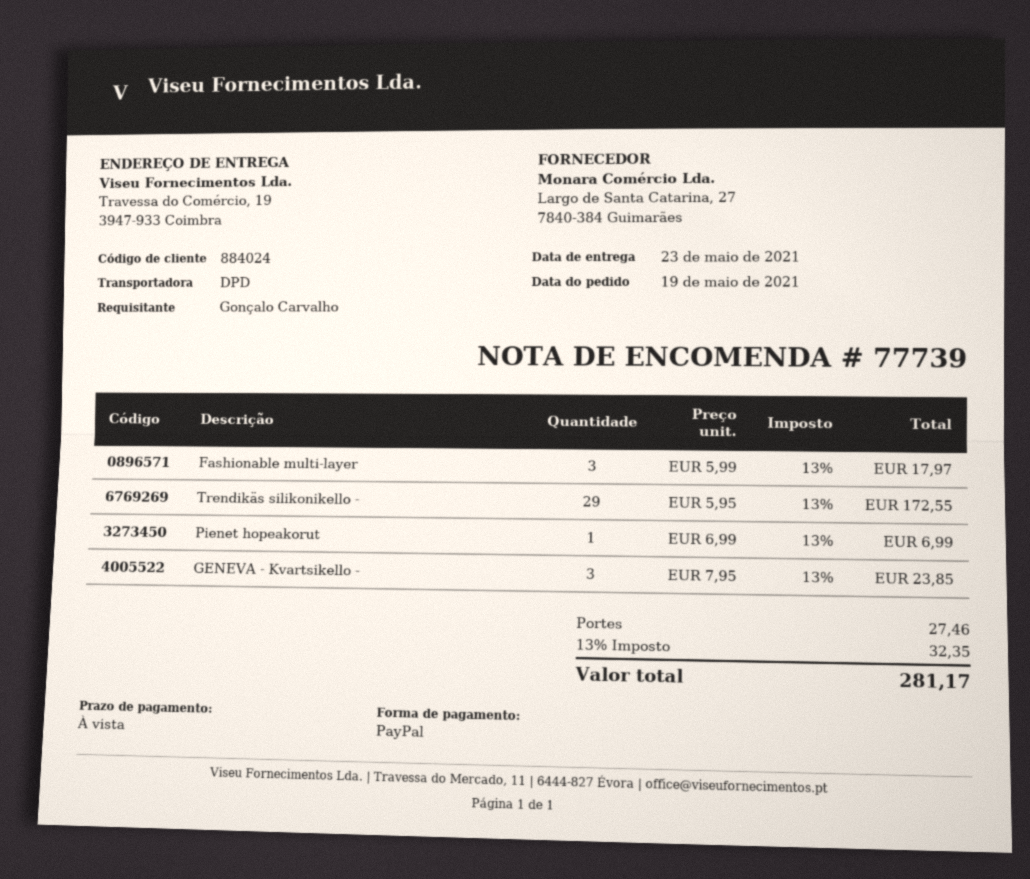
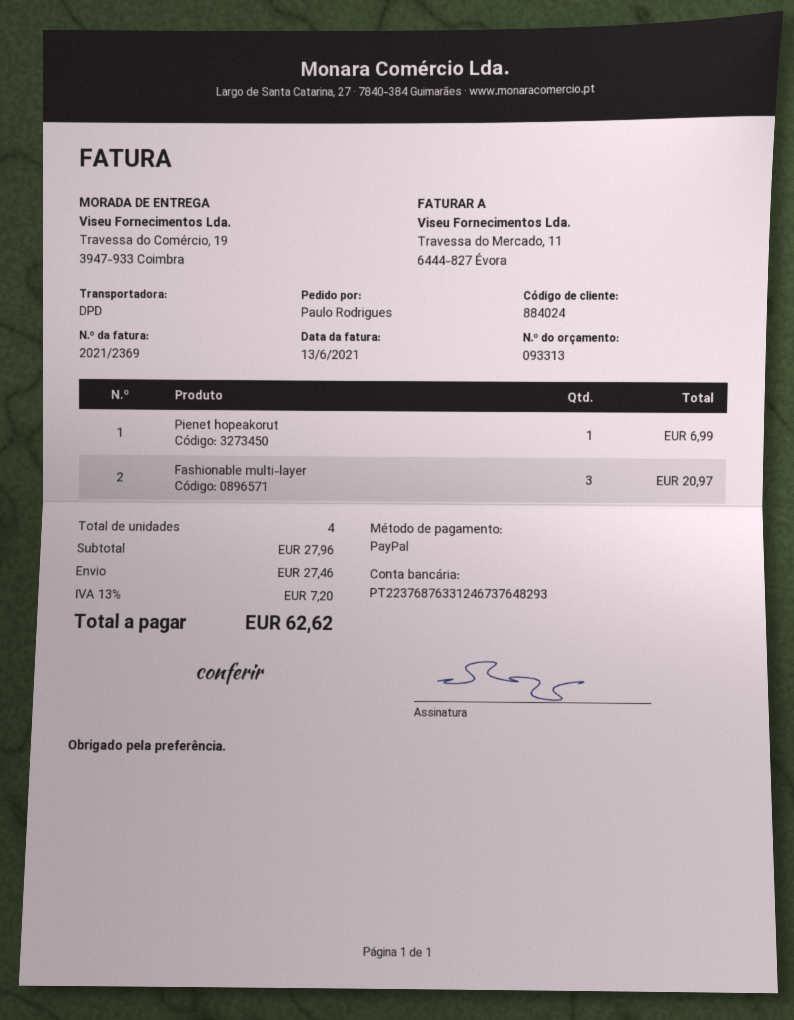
ordered by: Gonçalo Carvalho -> Paulo Rodrigues
Fashionable multi-layer: 3 for 17.97 -> 3 for 20.97
Trendikäs silikonikello -: 29 for 172.55 -> none
GENEVA - Kvartsikello -: 3 for 23.85 -> none
tax: 13% = 32.35 -> 13% = 7.20
total: 281.17 -> 62.62

